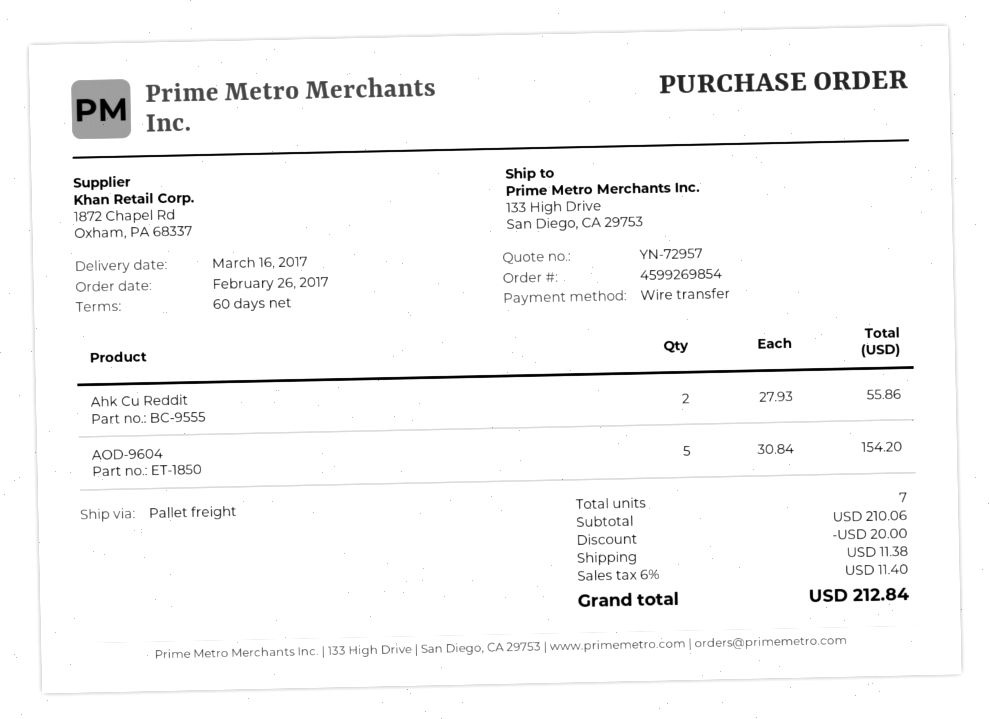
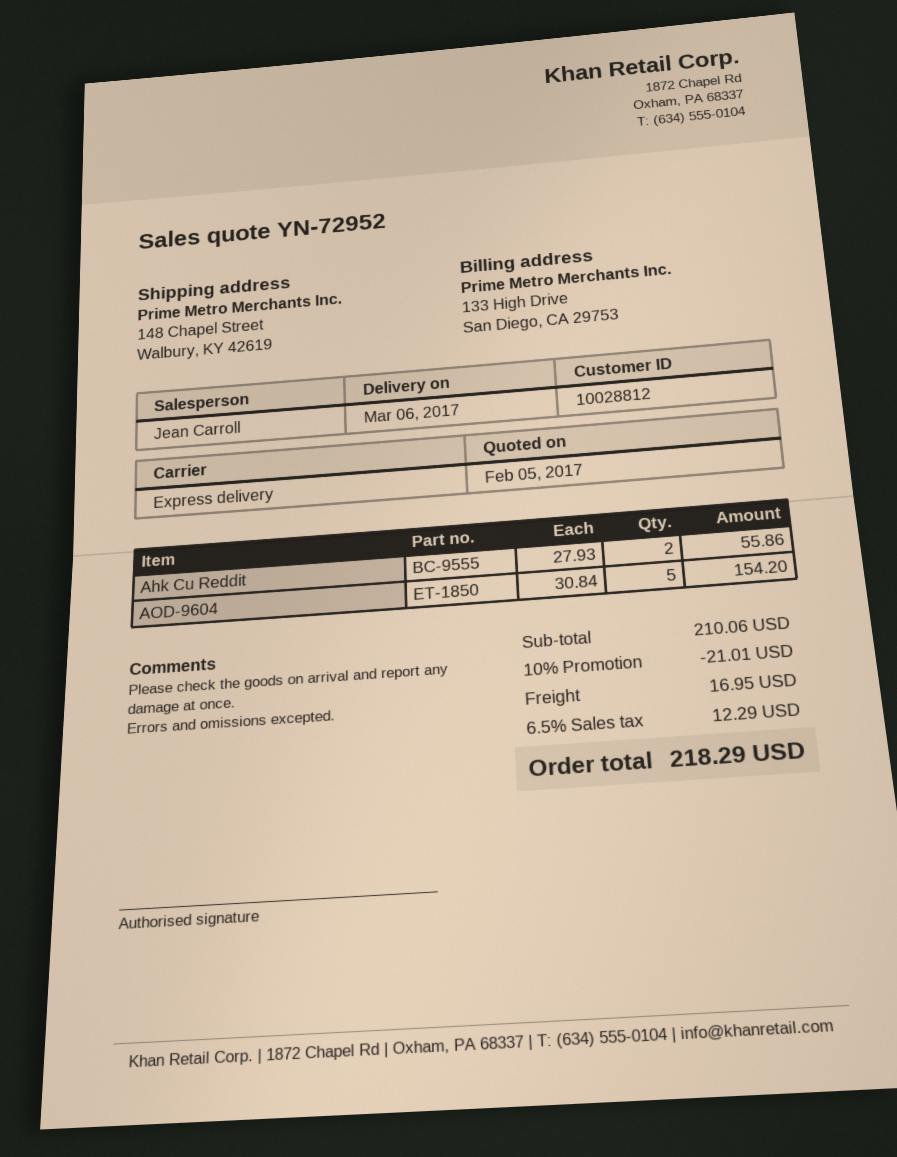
quote number: YN-72957 -> YN-72952
delivery date: 2017-03-16 -> 2017-03-06
shipping method: pallet freight -> express
ship to: 133 High Drive, San Diego, CA 29753 -> 148 Chapel Street, Walbury, KY 42619
discount: 20.00 -> 21.01
shipping: 11.38 -> 16.95
tax: 6% = 11.40 -> 6.5% = 12.29
total: 212.84 -> 218.29

